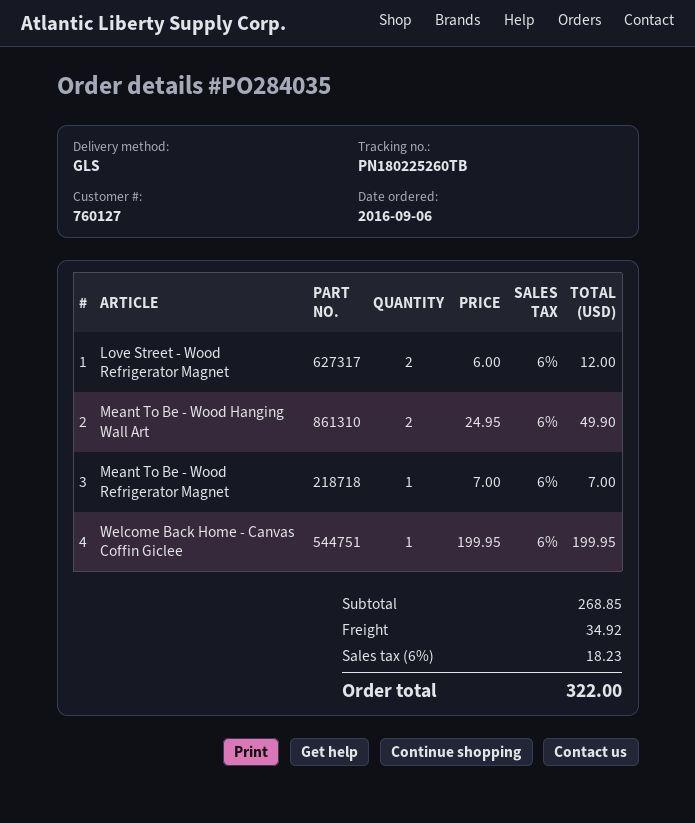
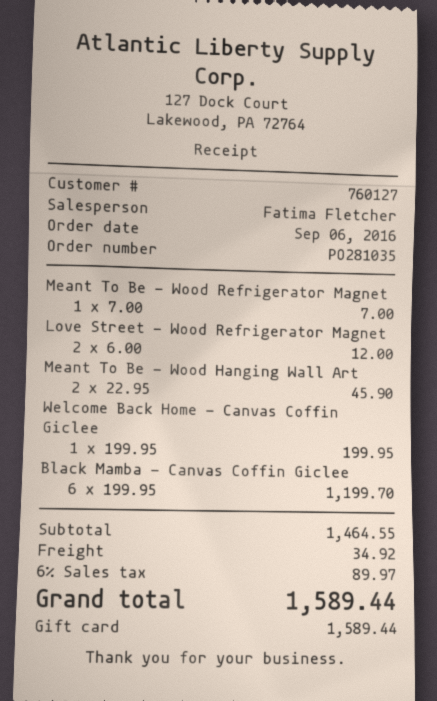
order number: PO284035 -> PO281035
Meant To Be - Wood Hanging Wall Art: 2 x 24.95 = 49.90 -> 2 x 22.95 = 45.90
Black Mamba - Canvas Coffin Giclee: none -> 6 x 199.95 = 1199.70
subtotal: 268.85 -> 1464.55
tax: 6% = 18.23 -> 6% = 89.97
total: 322.00 -> 1589.44

